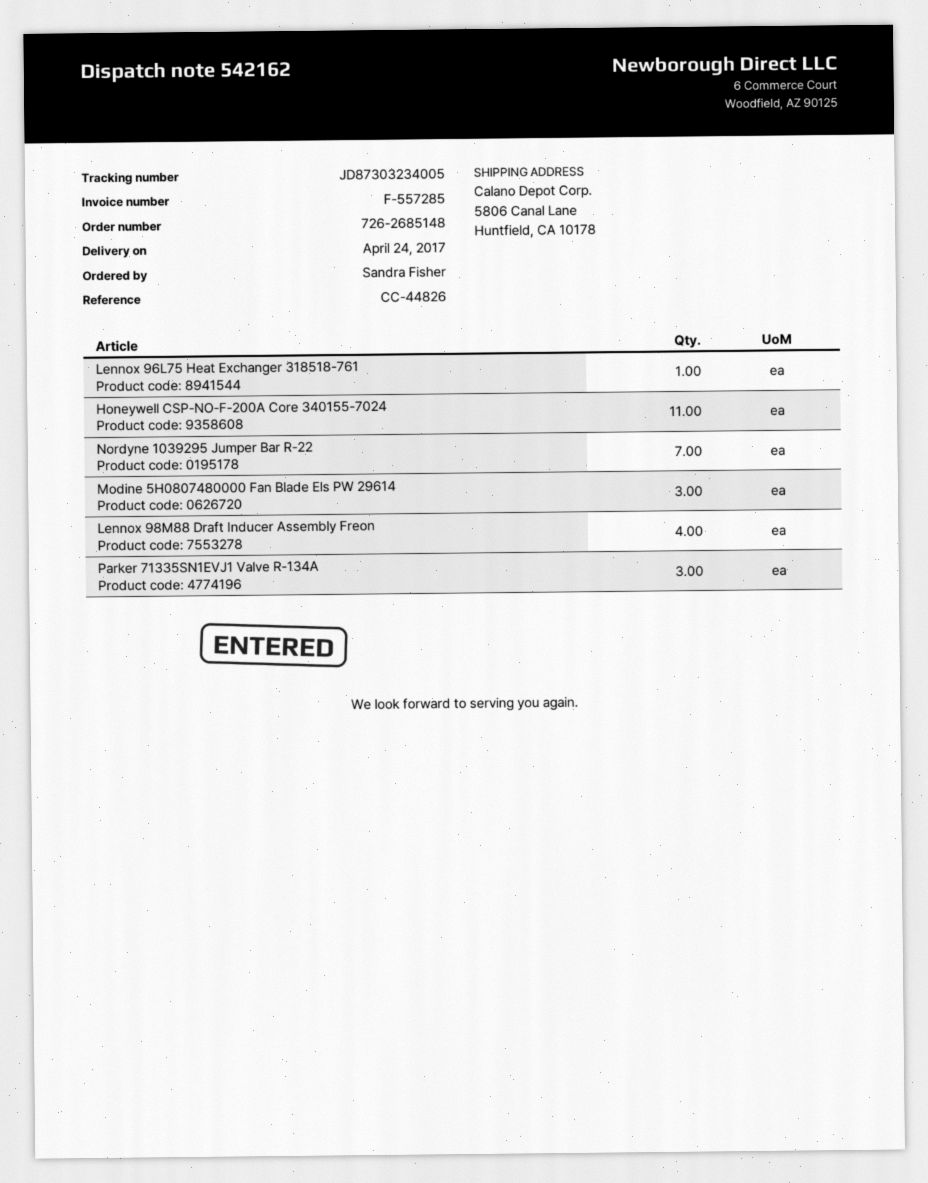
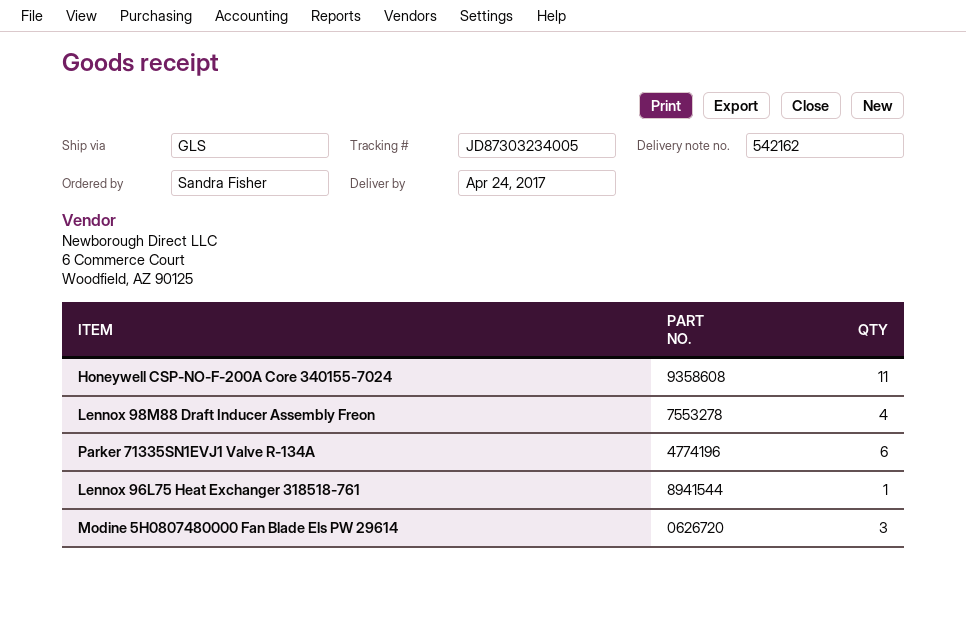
Nordyne 1039295 Jumper Bar R-22: 7 -> none
Parker 71335SN1EVJ1 Valve R-134A: 3 -> 6

